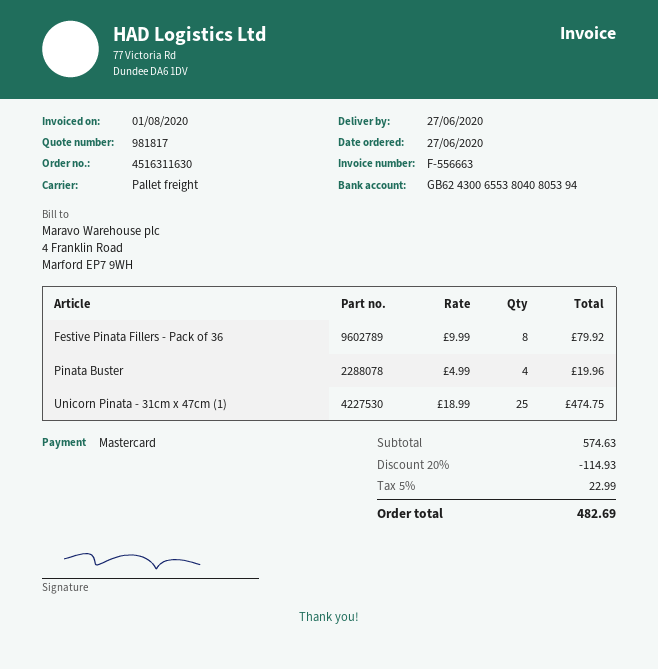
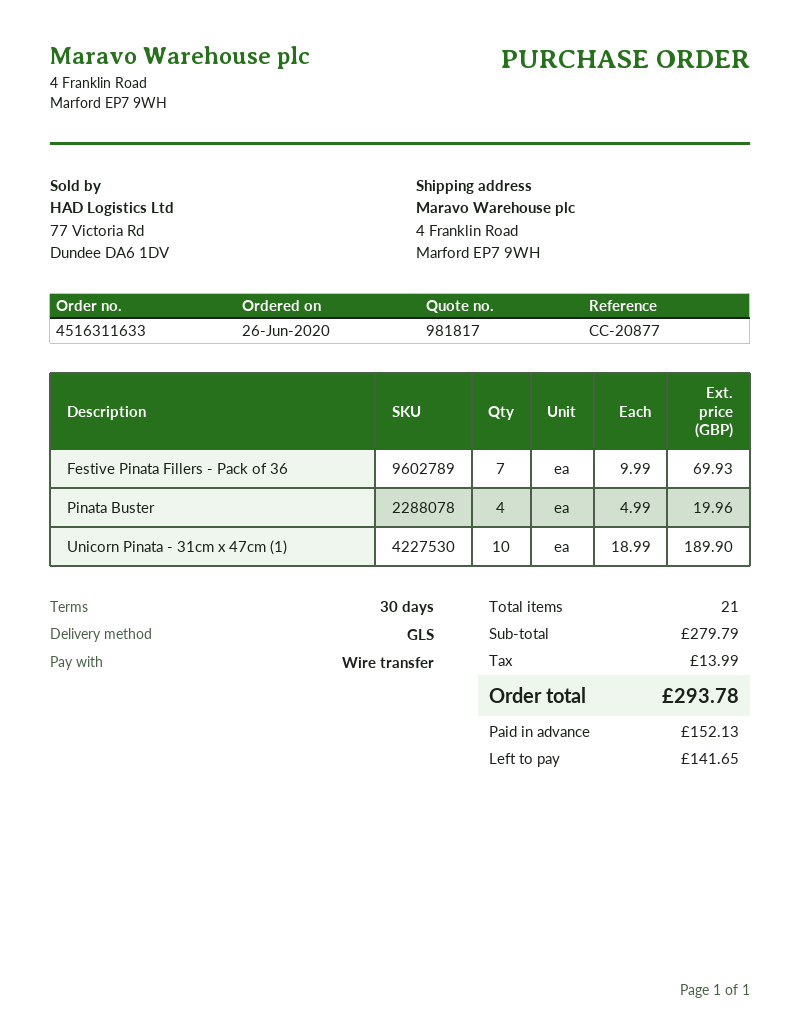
order number: 4516311630 -> 4516311633
order date: 2020-06-27 -> 2020-06-26
payment method: Mastercard -> bank transfer
shipping method: pallet freight -> GLS
Festive Pinata Fillers - Pack of 36: 8 x 9.99 = 79.92 -> 7 x 9.99 = 69.93
Unicorn Pinata - 31cm x 47cm (1): 25 x 18.99 = 474.75 -> 10 x 18.99 = 189.90
subtotal: 574.63 -> 279.79
discount: 20% = 114.93 -> none
tax: 22.99 -> 13.99
total: 482.69 -> 293.78

